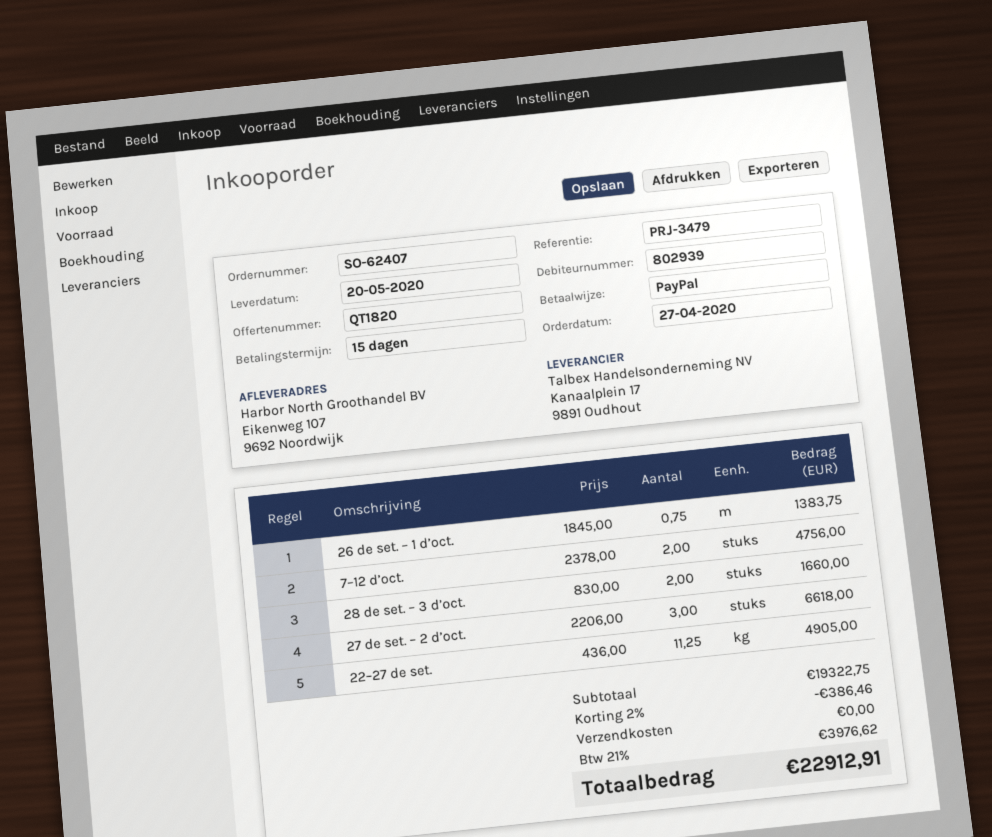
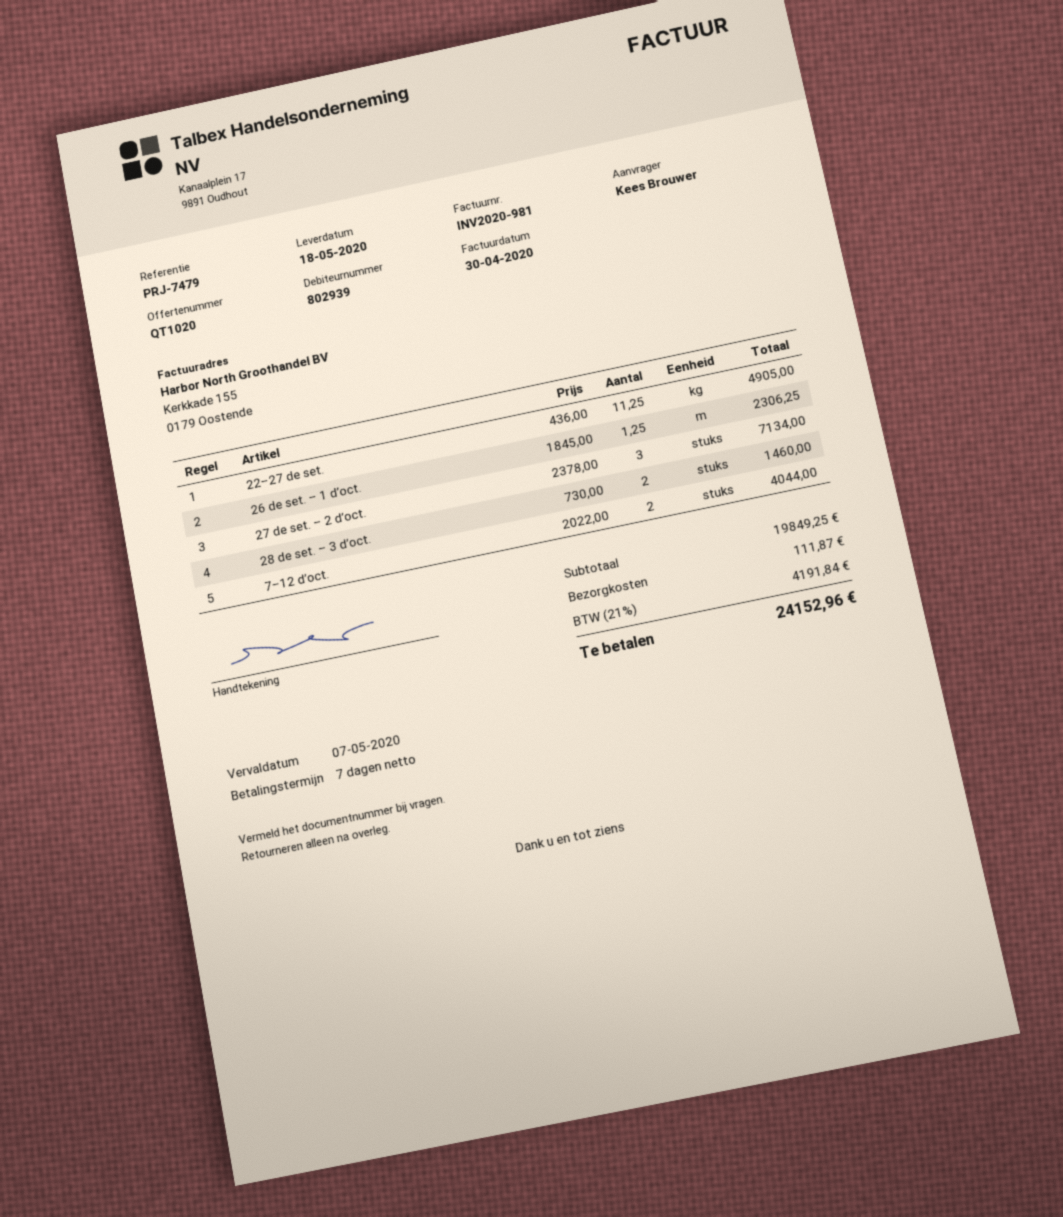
quote number: QT1820 -> QT1020
delivery date: 2020-05-20 -> 2020-05-18
payment terms: 15 days -> 7 days
reference: PRJ-3479 -> PRJ-7479
26 de set. – 1 d’oct.: 0.75 x 1845.00 = 1383.75 -> 1.25 x 1845.00 = 2306.25
7–12 d’oct.: 2 x 2378.00 = 4756.00 -> 2 x 2022.00 = 4044.00
28 de set. – 3 d’oct.: 2 x 830.00 = 1660.00 -> 2 x 730.00 = 1460.00
27 de set. – 2 d’oct.: 3 x 2206.00 = 6618.00 -> 3 x 2378.00 = 7134.00
subtotal: 19322.75 -> 19849.25
discount: 2% = 386.46 -> none
shipping: 0.00 -> 111.87
tax: 21% = 3976.62 -> 21% = 4191.84
total: 22912.91 -> 24152.96

